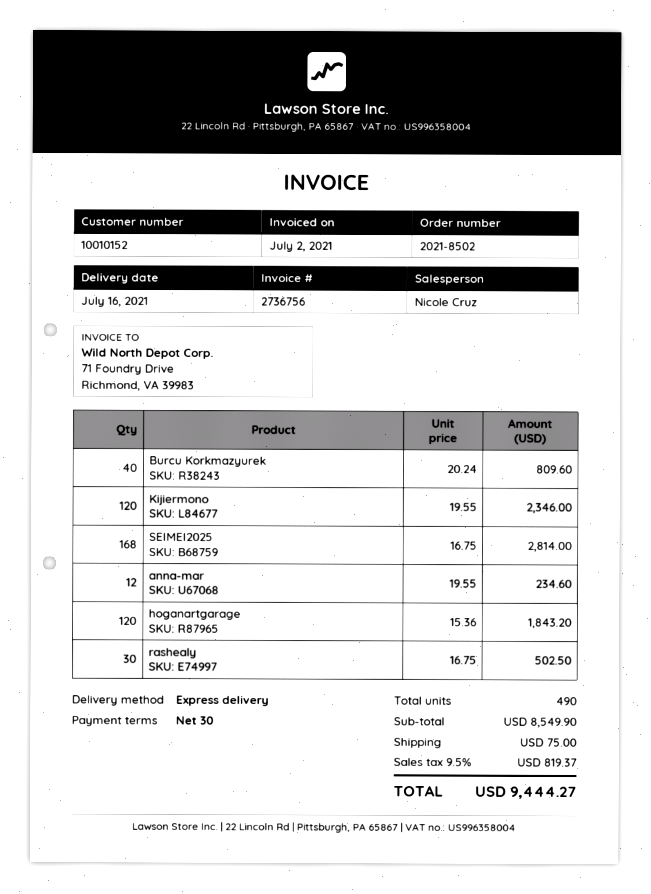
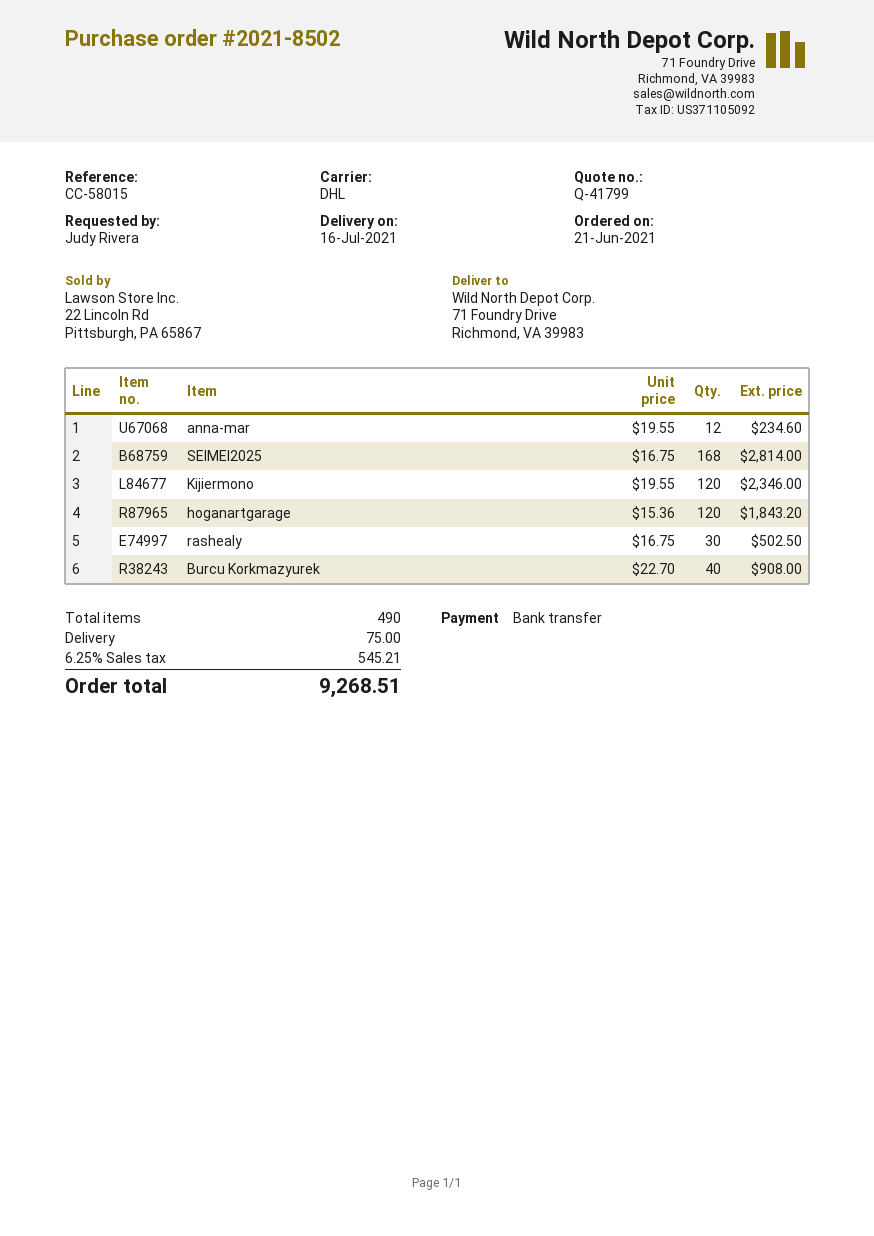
shipping method: express -> DHL
Burcu Korkmazyurek: 40 x 20.24 = 809.60 -> 40 x 22.70 = 908.00
tax: 9.5% = 819.37 -> 6.25% = 545.21
total: 9444.27 -> 9268.51

